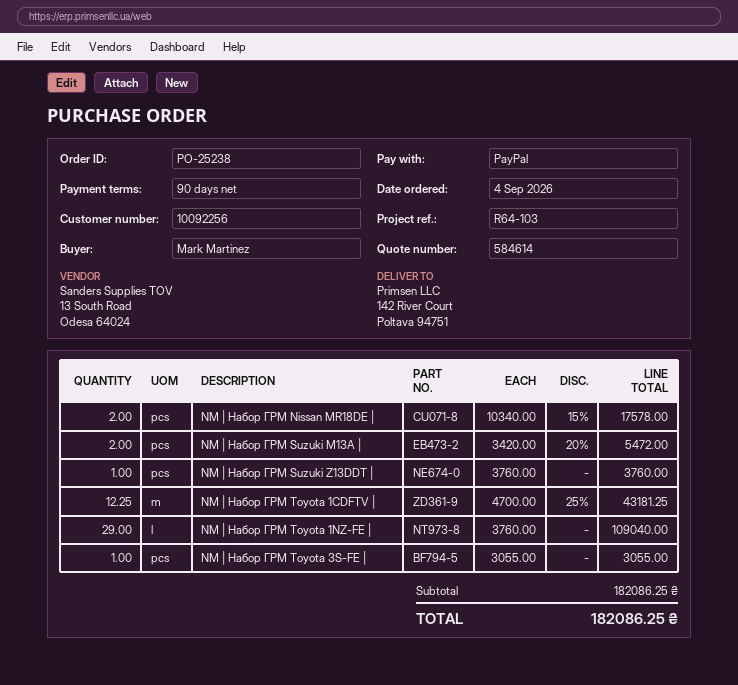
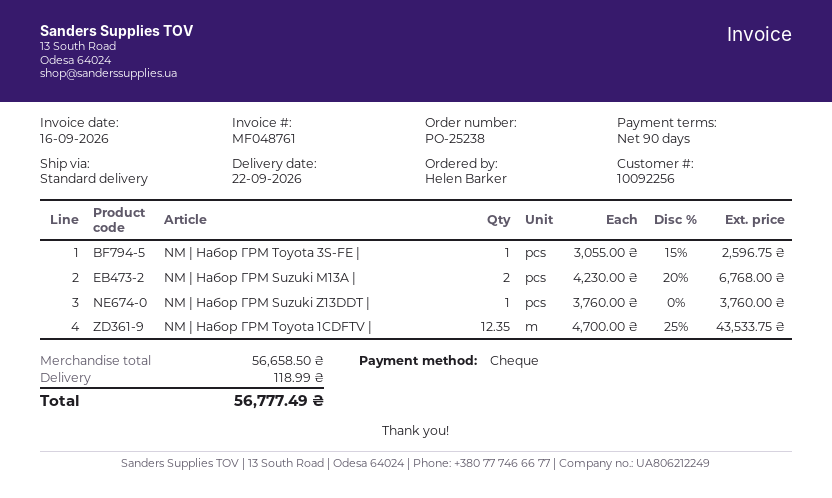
ordered by: Mark Martinez -> Helen Barker
payment method: PayPal -> cheque
NM | Набор ГРМ Nissan MR18DE |: 2 x 10340.00 - 15% = 17578.00 -> none
NM | Набор ГРМ Suzuki M13A |: 2 x 3420.00 - 20% = 5472.00 -> 2 x 4230.00 - 20% = 6768.00
NM | Набор ГРМ Toyota 1CDFTV |: 12.25 x 4700.00 - 25% = 43181.25 -> 12.35 x 4700.00 - 25% = 43533.75
NM | Набор ГРМ Toyota 1NZ-FE |: 29 x 3760.00 = 109040.00 -> none
NM | Набор ГРМ Toyota 3S-FE |: 1 x 3055.00 = 3055.00 -> 1 x 3055.00 - 15% = 2596.75
subtotal: 182086.25 -> 56658.50
shipping: none -> 118.99
total: 182086.25 -> 56777.49

